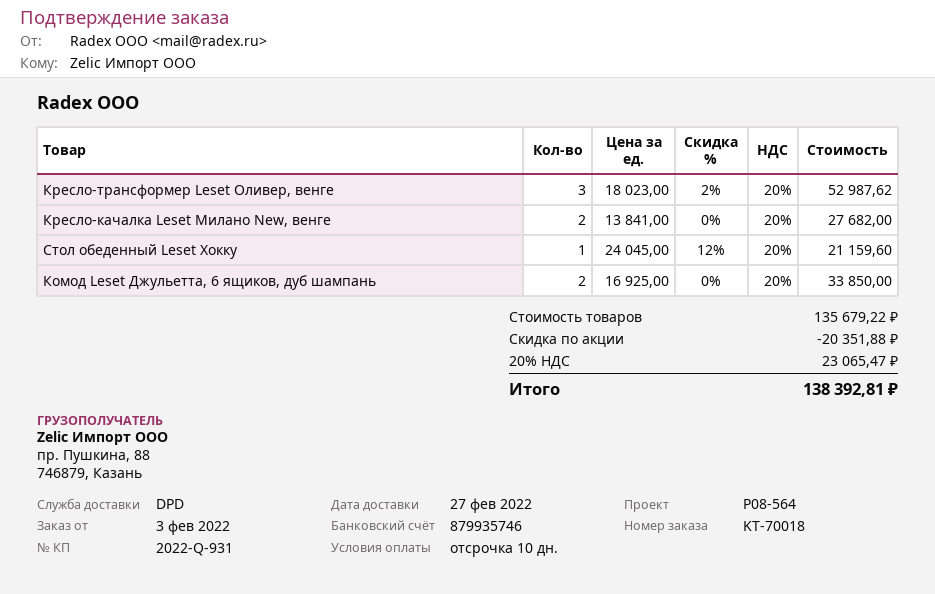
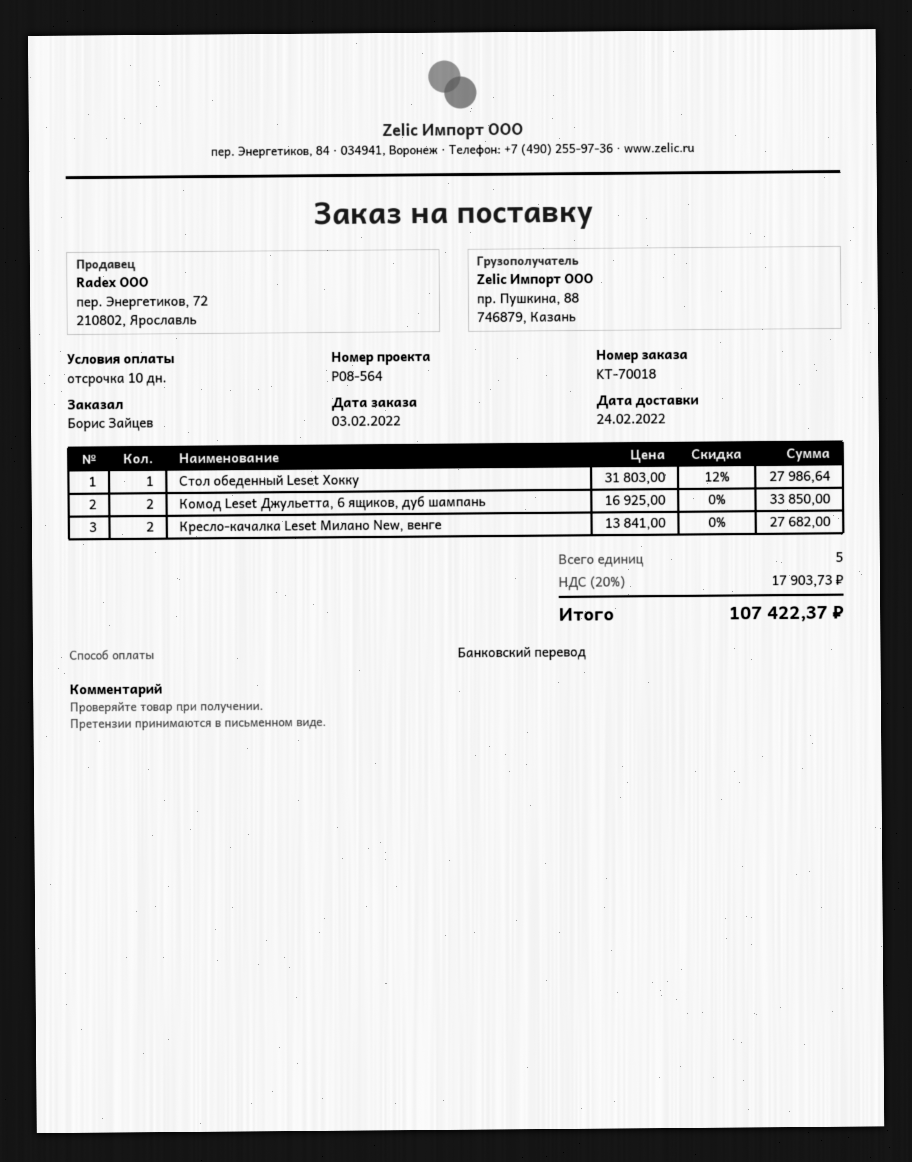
delivery date: 2022-02-27 -> 2022-02-24
Кресло-трансформер Leset Оливер, венге: 3 x 18023.00 - 2% = 52987.62 -> none
Стол обеденный Leset Хокку: 1 x 24045.00 - 12% = 21159.60 -> 1 x 31803.00 - 12% = 27986.64
discount: 20351.88 -> none
tax: 20% = 23065.47 -> 20% = 17903.73
total: 138392.81 -> 107422.37

